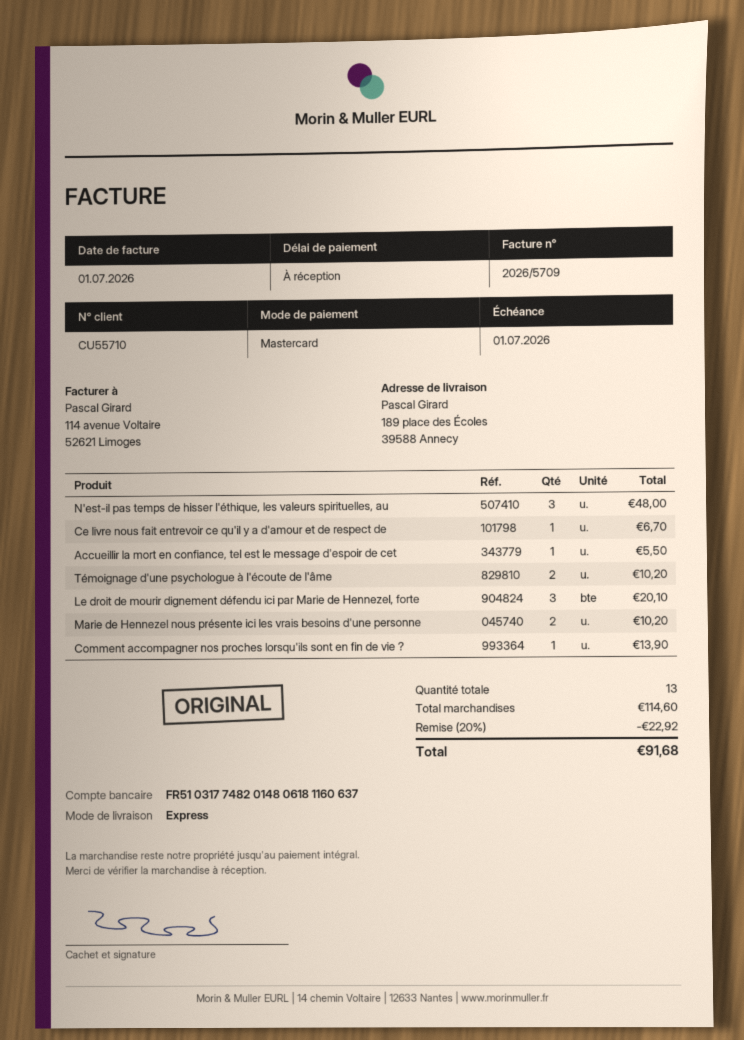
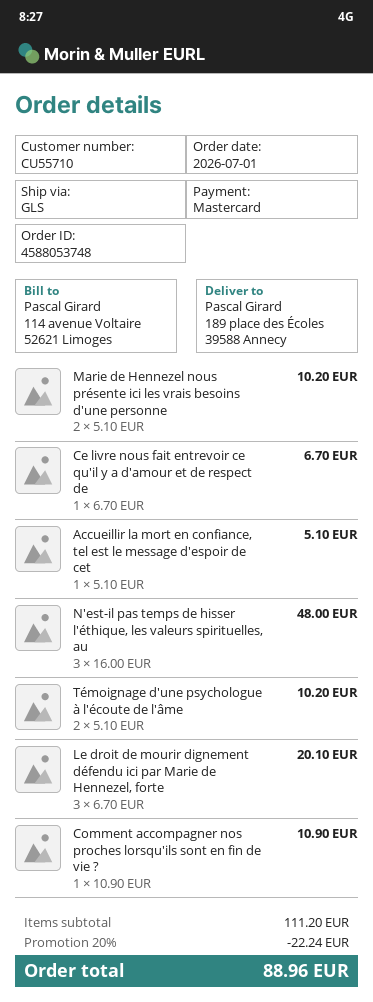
shipping method: express -> GLS
Accueillir la mort en confiance, tel est le message d'espoir de cet: 1 for 5.50 -> 1 for 5.10
Comment accompagner nos proches lorsqu'ils sont en fin de vie ?: 1 for 13.90 -> 1 for 10.90
subtotal: 114.60 -> 111.20
discount: 20% = 22.92 -> 20% = 22.24
total: 91.68 -> 88.96

